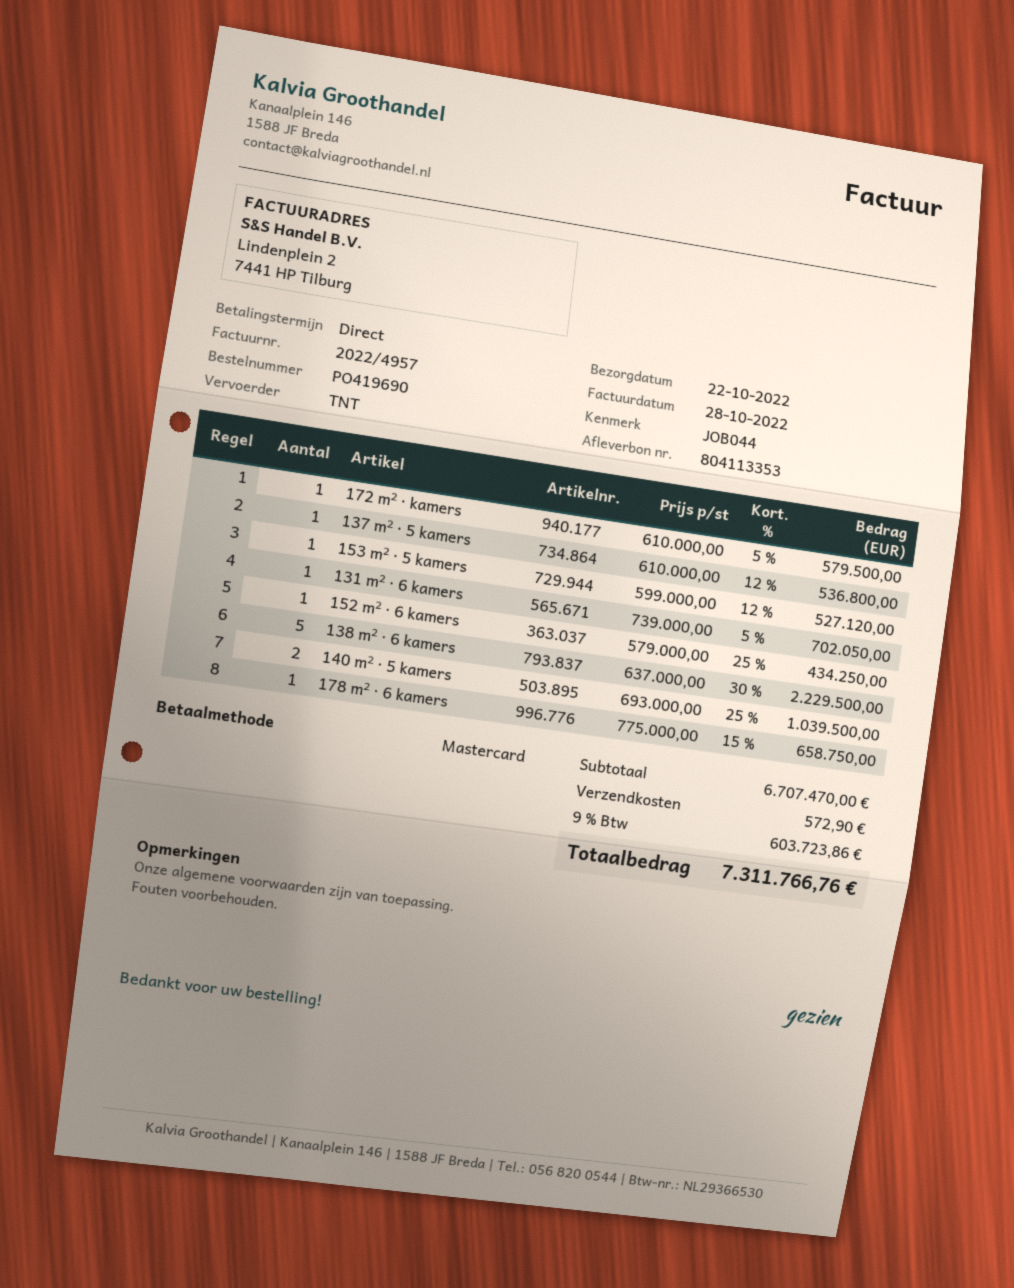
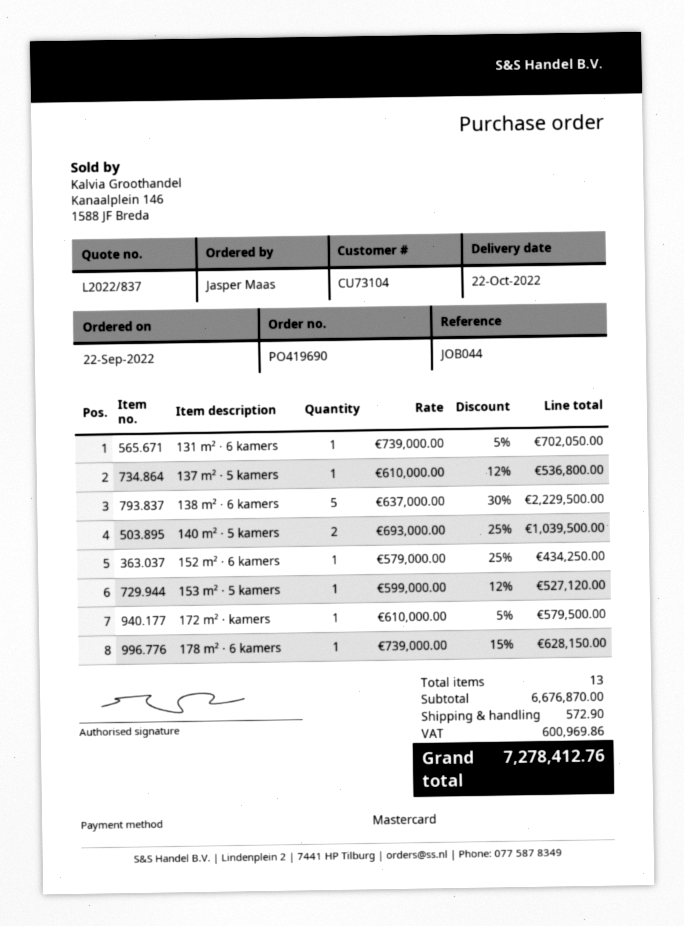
178 m² · 6 kamers: 1 x 775000.00 - 15% = 658750.00 -> 1 x 739000.00 - 15% = 628150.00
subtotal: 6707470.00 -> 6676870.00
tax: 603723.86 -> 600969.86
total: 7311766.76 -> 7278412.76

